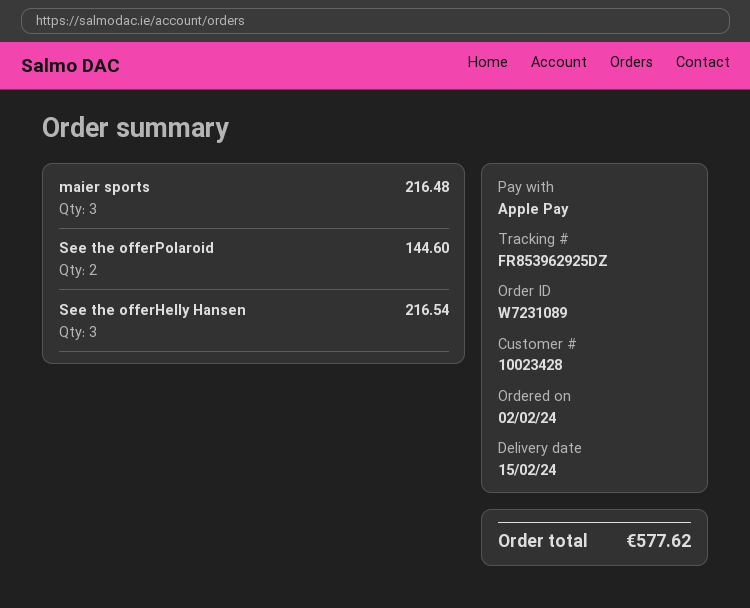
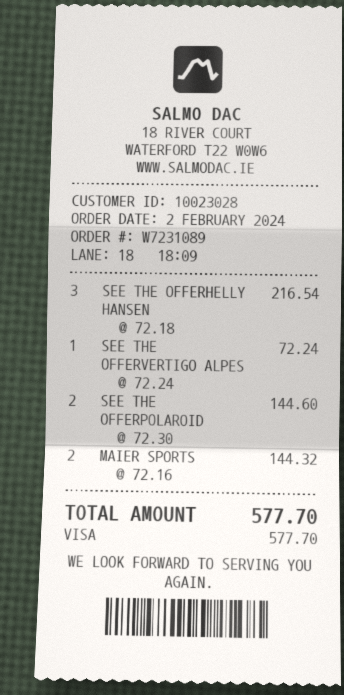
customer number: 10023428 -> 10023028
payment method: Apple Pay -> Visa
maier sports: 3 for 216.48 -> 2 for 144.32
SEE THE OFFERVERTIGO ALPES: none -> 1 for 72.24
total: 577.62 -> 577.70

